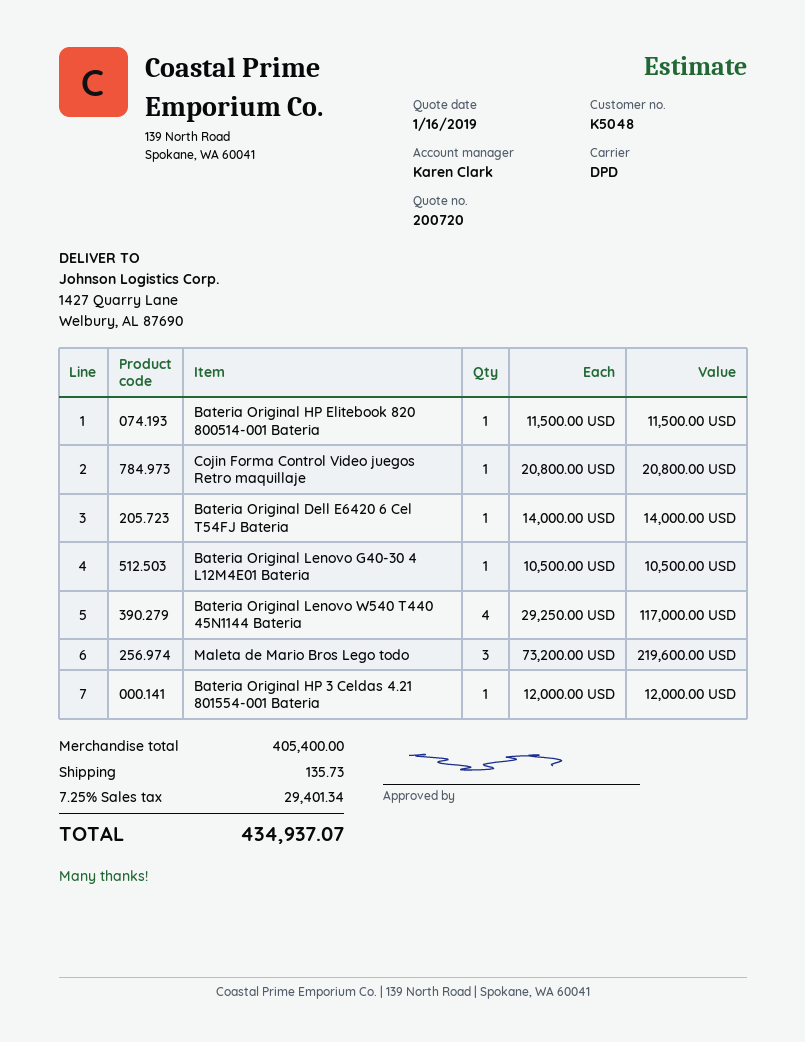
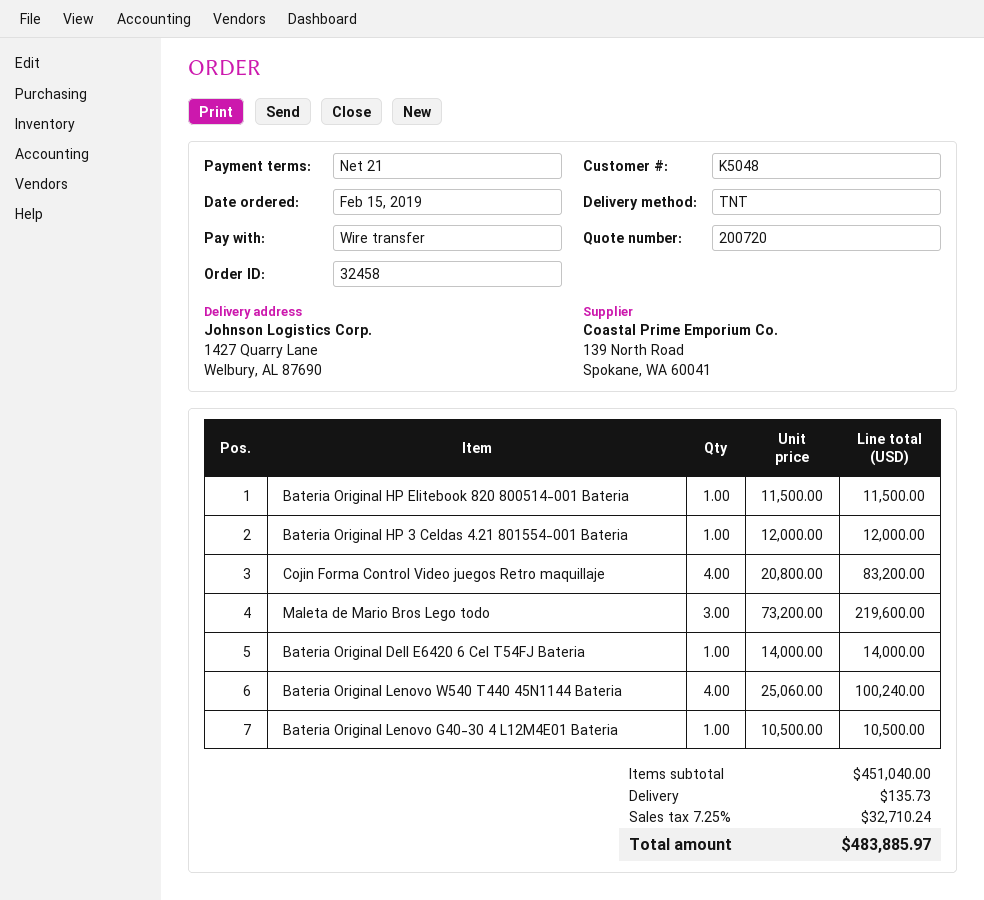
shipping method: DPD -> TNT
Cojin Forma Control Video juegos Retro maquillaje: 1 x 20800.00 = 20800.00 -> 4 x 20800.00 = 83200.00
Bateria Original Lenovo W540 T440 45N1144 Bateria: 4 x 29250.00 = 117000.00 -> 4 x 25060.00 = 100240.00
subtotal: 405400.00 -> 451040.00
tax: 7.25% = 29401.34 -> 7.25% = 32710.24
total: 434937.07 -> 483885.97

